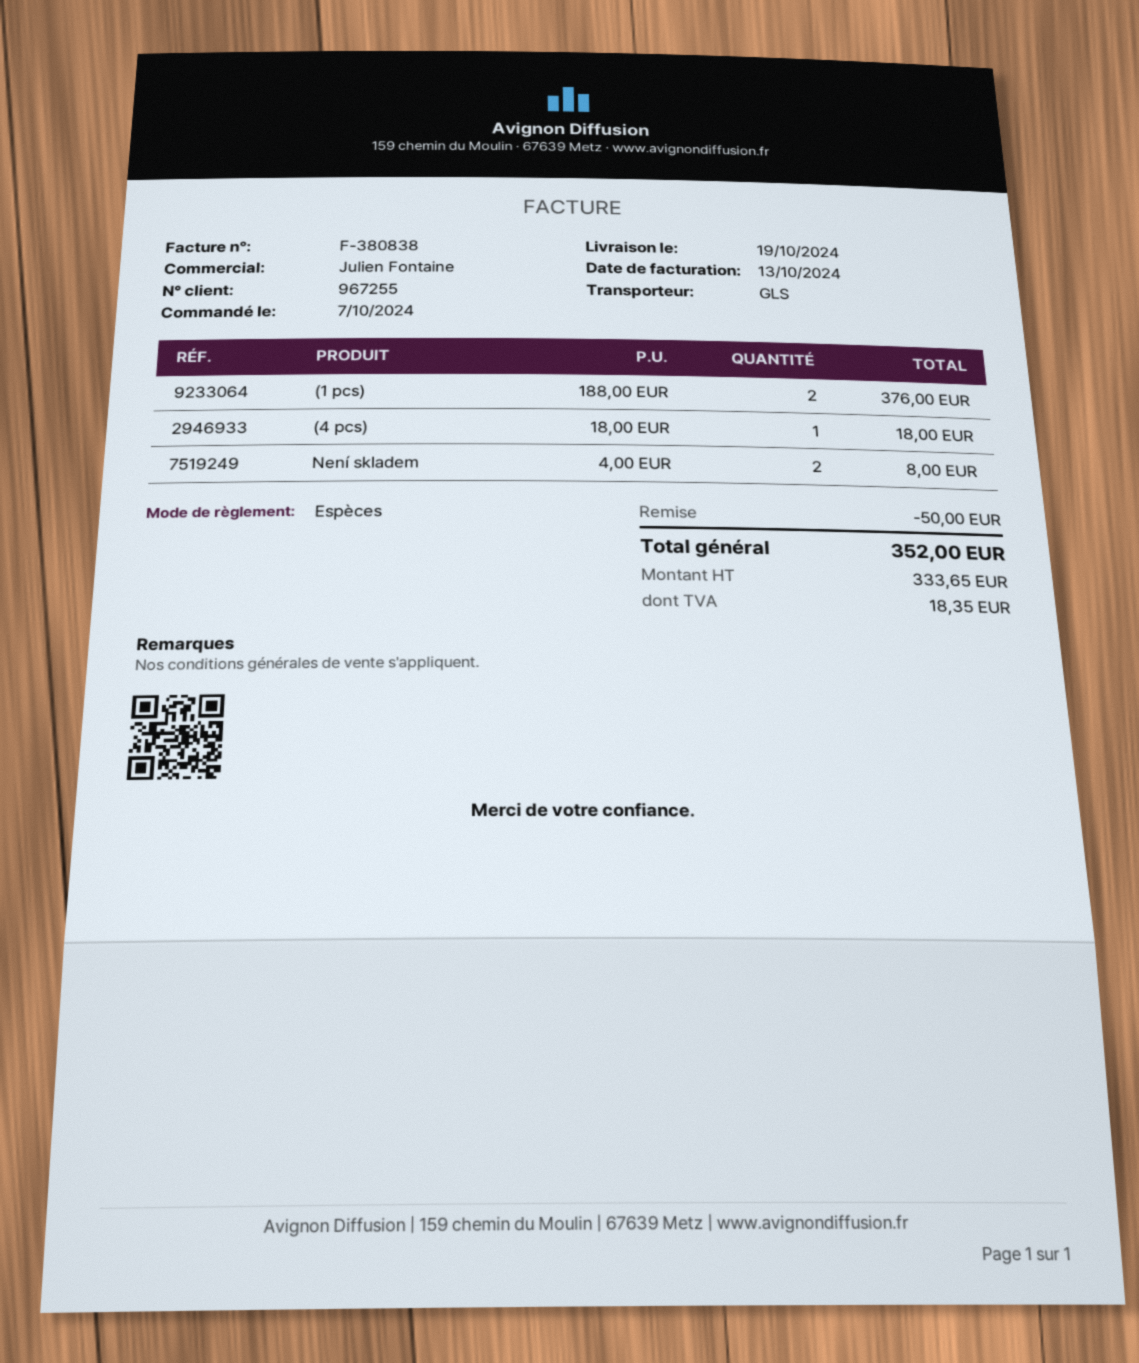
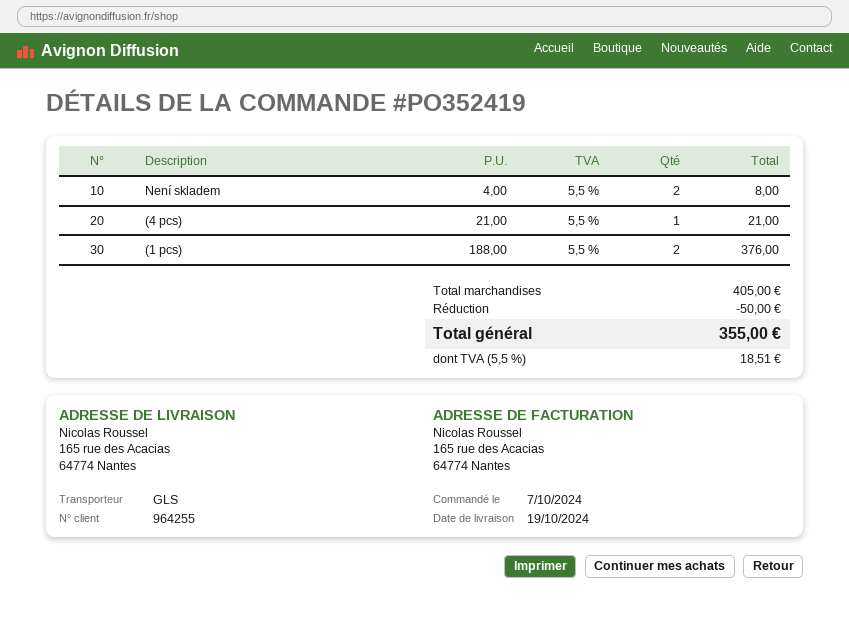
customer number: 967255 -> 964255
(4 pcs): 1 x 18.00 = 18.00 -> 1 x 21.00 = 21.00
tax: 18.35 -> 18.51
total: 352.00 -> 355.00

